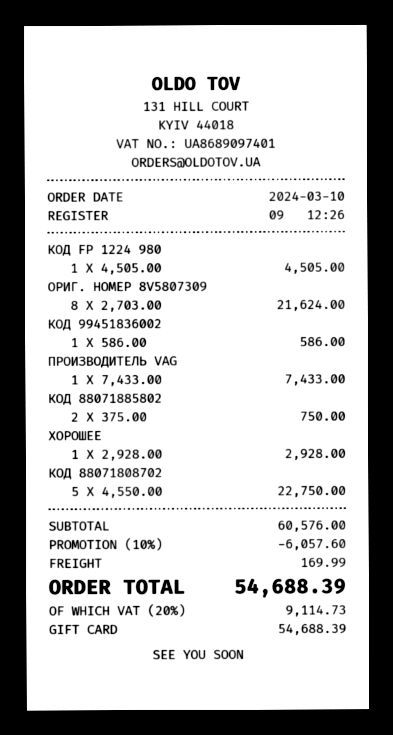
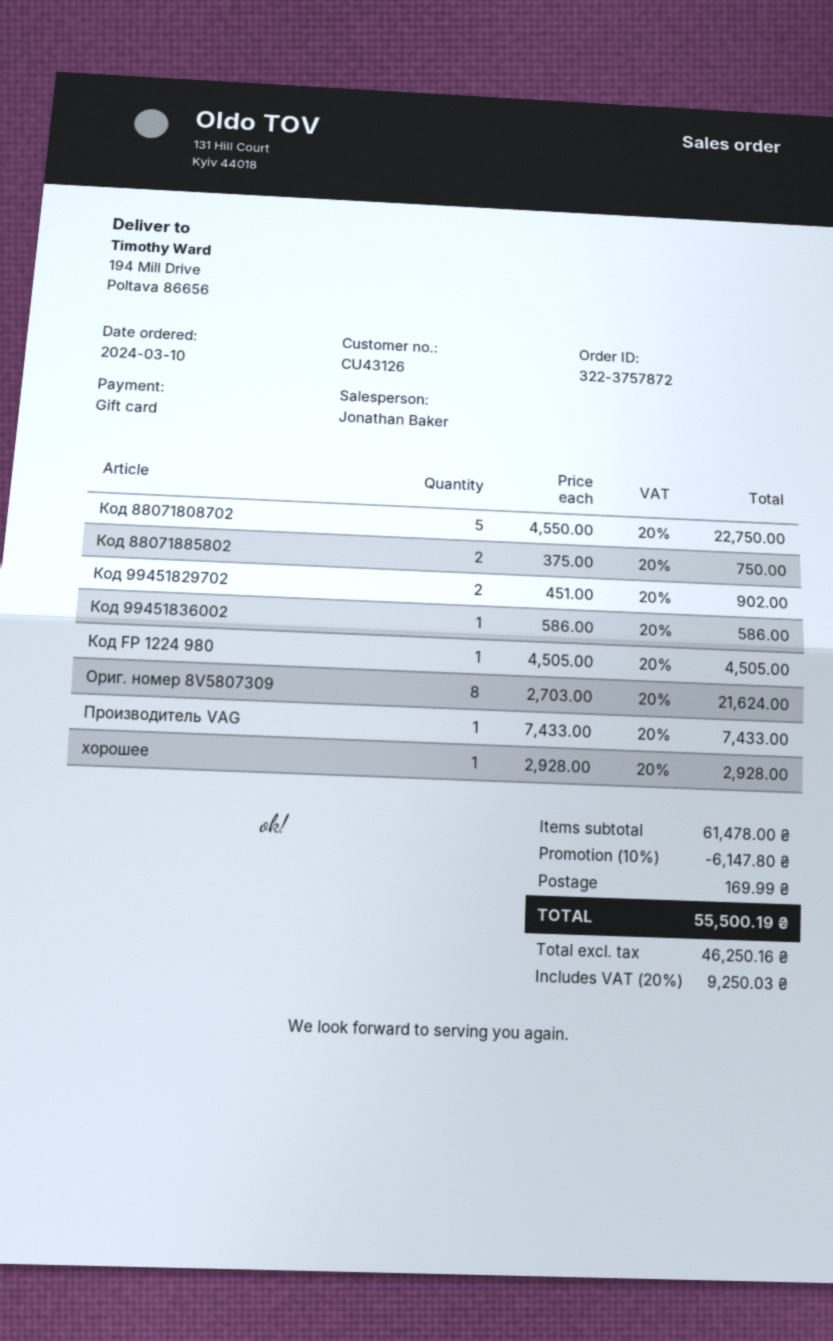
Код 99451829702: none -> 2 x 451.00 = 902.00
subtotal: 60576.00 -> 61478.00
discount: 10% = 6057.60 -> 10% = 6147.80
tax: 20% = 9114.73 -> 20% = 9250.03
total: 54688.39 -> 55500.19

